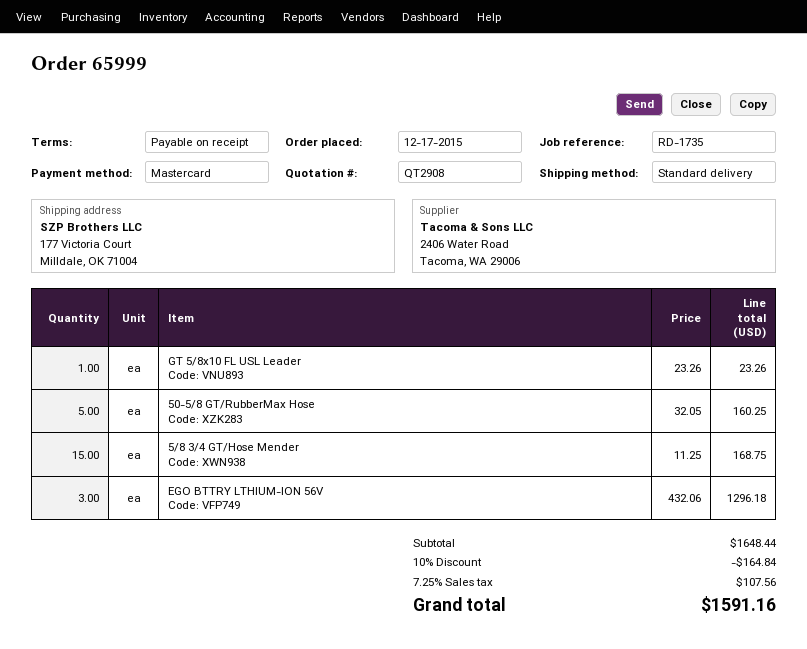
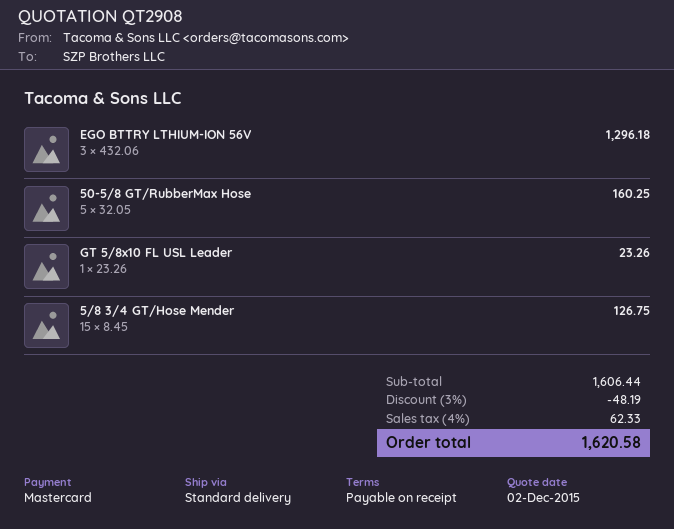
5/8 3/4 GT/Hose Mender: 15 x 11.25 = 168.75 -> 15 x 8.45 = 126.75
subtotal: 1648.44 -> 1606.44
discount: 10% = 164.84 -> 3% = 48.19
tax: 7.25% = 107.56 -> 4% = 62.33
total: 1591.16 -> 1620.58

